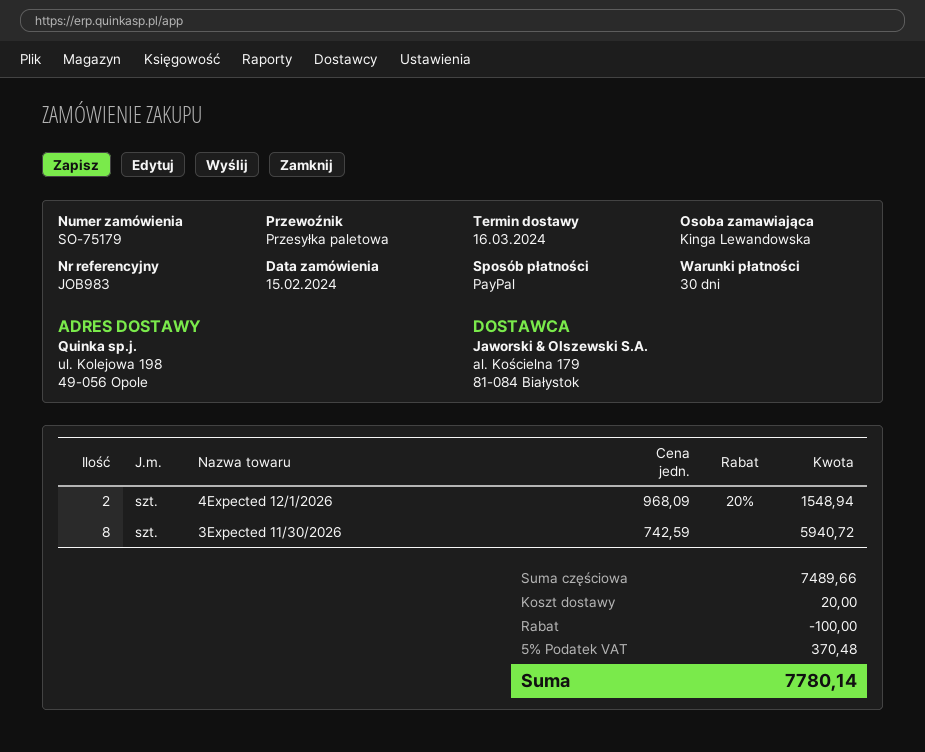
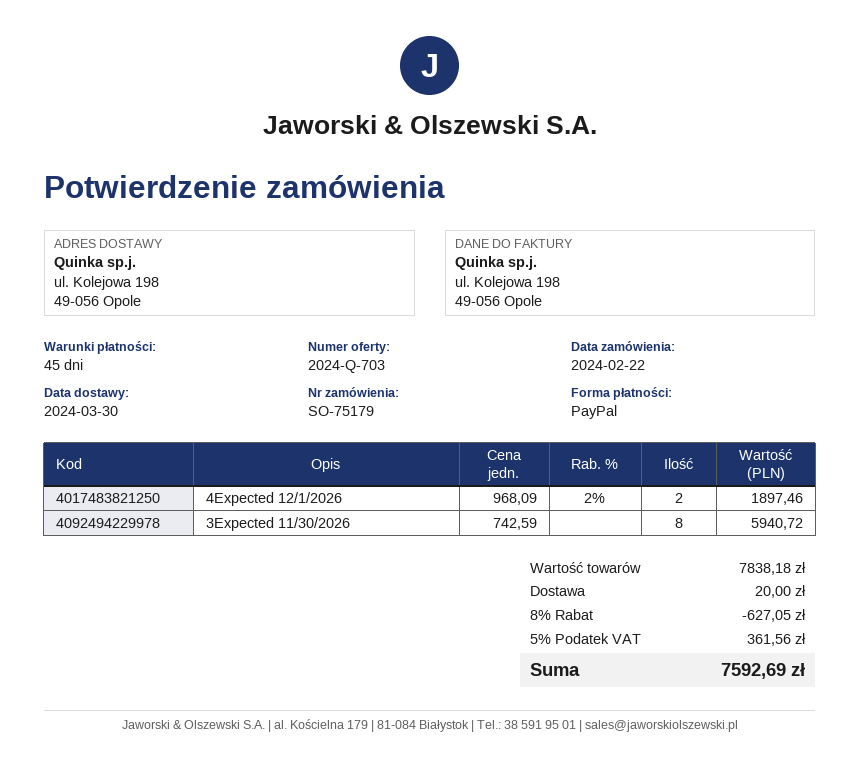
order date: 2024-02-15 -> 2024-02-22
delivery date: 2024-03-16 -> 2024-03-30
payment terms: 30 days -> 45 days
4Expected 12/1/2026: 2 x 968.09 - 20% = 1548.94 -> 2 x 968.09 - 2% = 1897.46
subtotal: 7489.66 -> 7838.18
discount: 100.00 -> 627.05
tax: 5% = 370.48 -> 5% = 361.56
total: 7780.14 -> 7592.69

